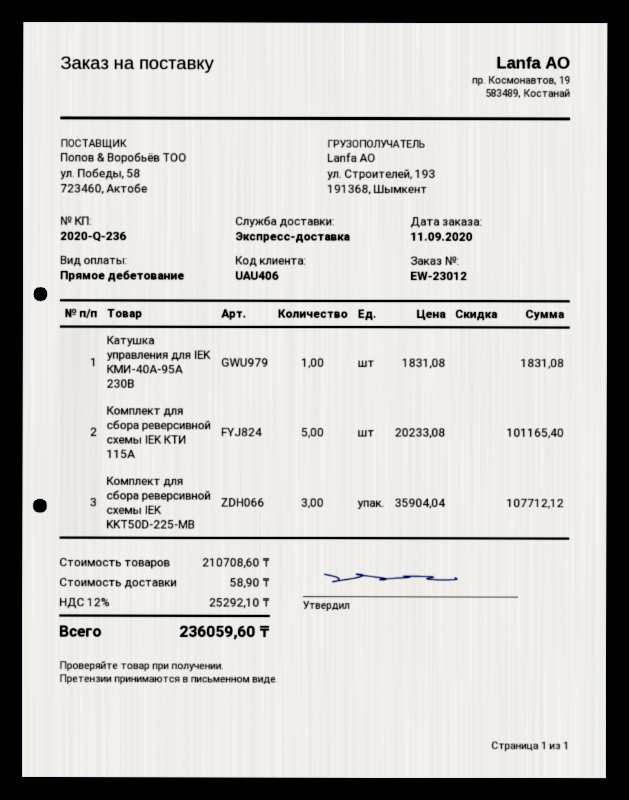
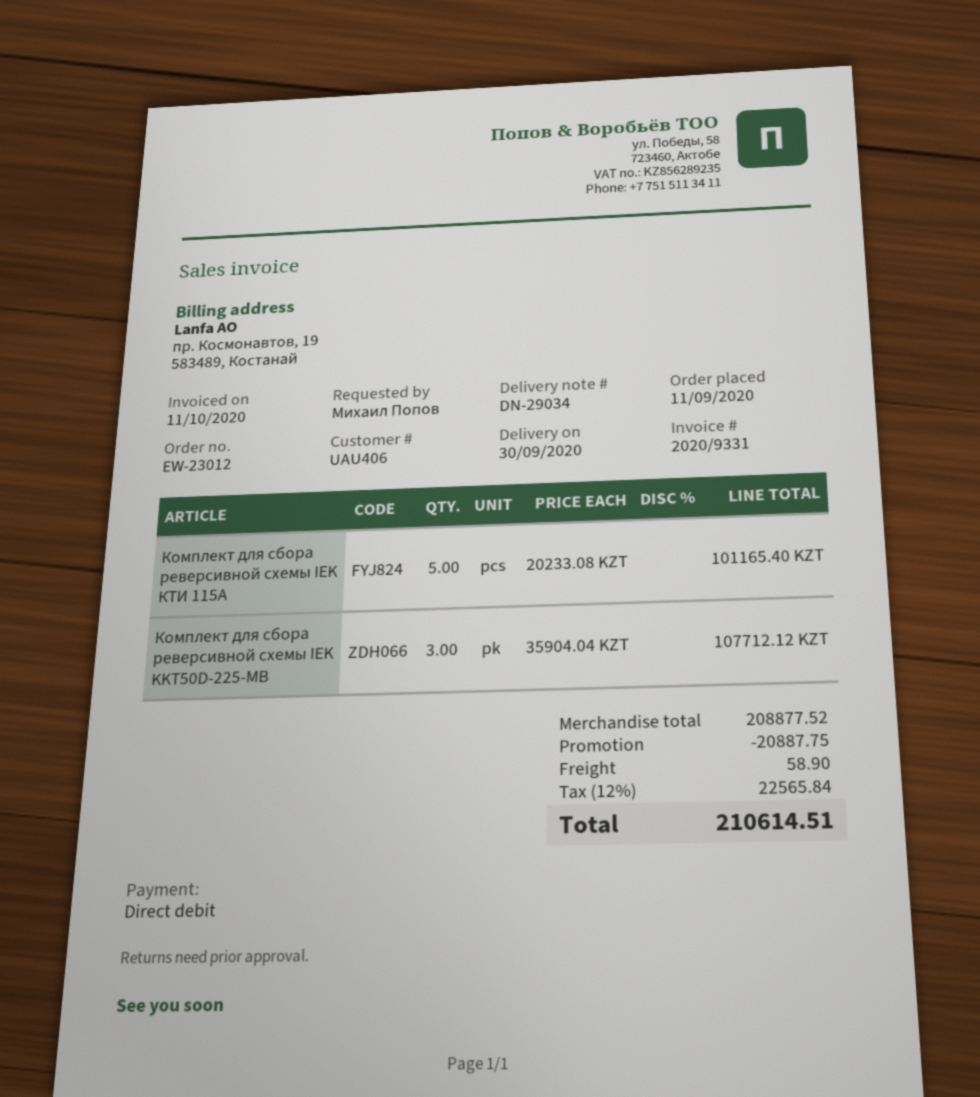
Катушка управления для IEK КМИ-40А-95А 230В: 1 x 1831.08 = 1831.08 -> none
subtotal: 210708.60 -> 208877.52
discount: none -> 20887.75
tax: 12% = 25292.10 -> 12% = 22565.84
total: 236059.60 -> 210614.51

